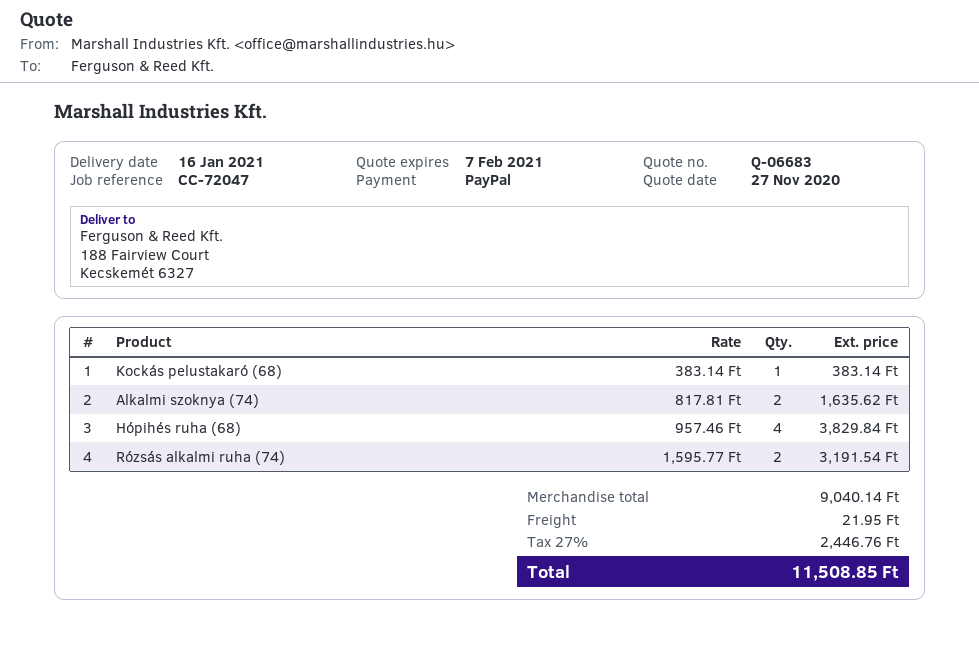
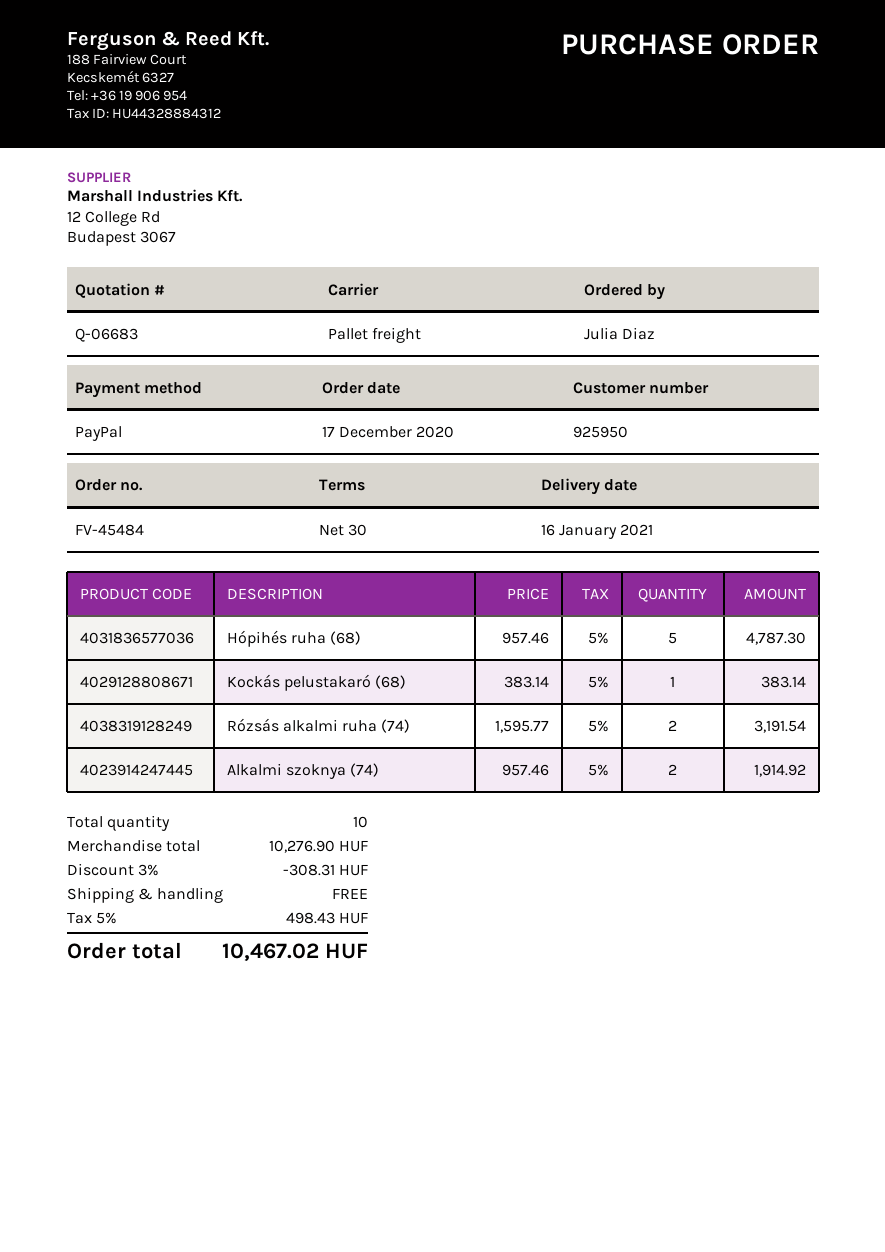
Alkalmi szoknya (74): 2 x 817.81 = 1635.62 -> 2 x 957.46 = 1914.92
Hópihés ruha (68): 4 x 957.46 = 3829.84 -> 5 x 957.46 = 4787.30
subtotal: 9040.14 -> 10276.90
discount: none -> 3% = 308.31
shipping: 21.95 -> 0.00
tax: 27% = 2446.76 -> 5% = 498.43
total: 11508.85 -> 10467.02

